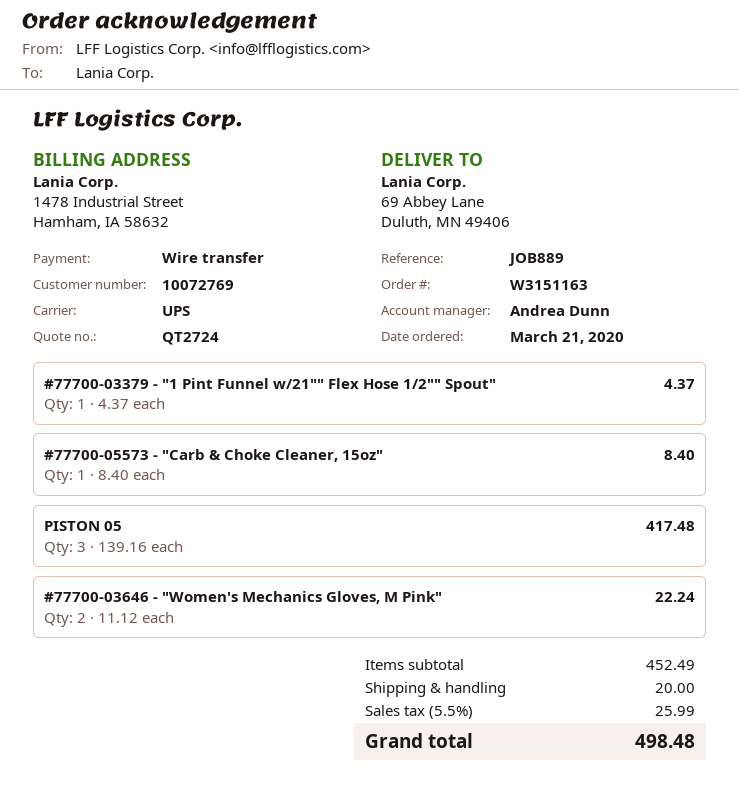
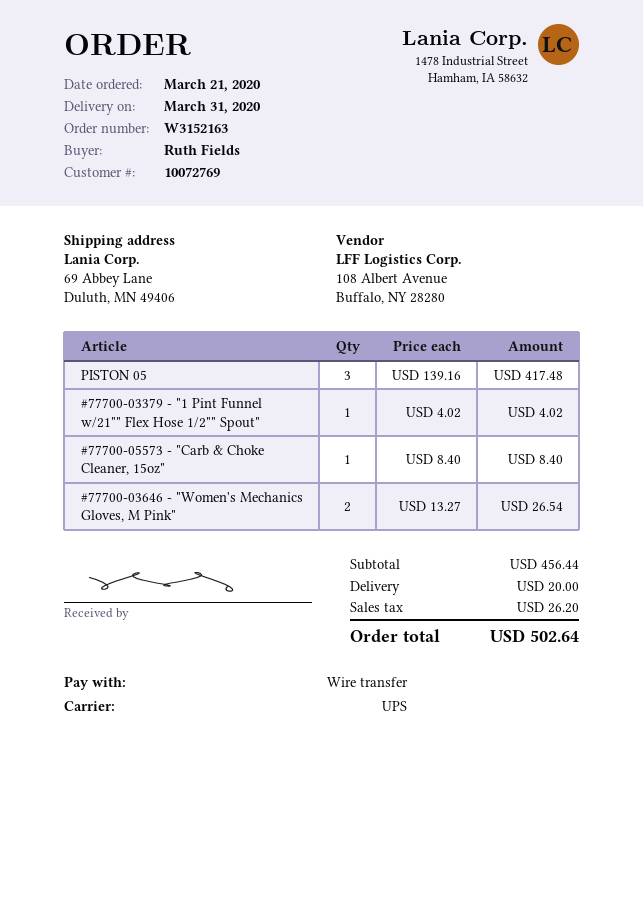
order number: W3151163 -> W3152163
#77700-03379 - "1 Pint Funnel w/21"" Flex Hose 1/2"" Spout": 1 x 4.37 = 4.37 -> 1 x 4.02 = 4.02
#77700-03646 - "Women's Mechanics Gloves, M Pink": 2 x 11.12 = 22.24 -> 2 x 13.27 = 26.54
subtotal: 452.49 -> 456.44
tax: 25.99 -> 26.20
total: 498.48 -> 502.64

